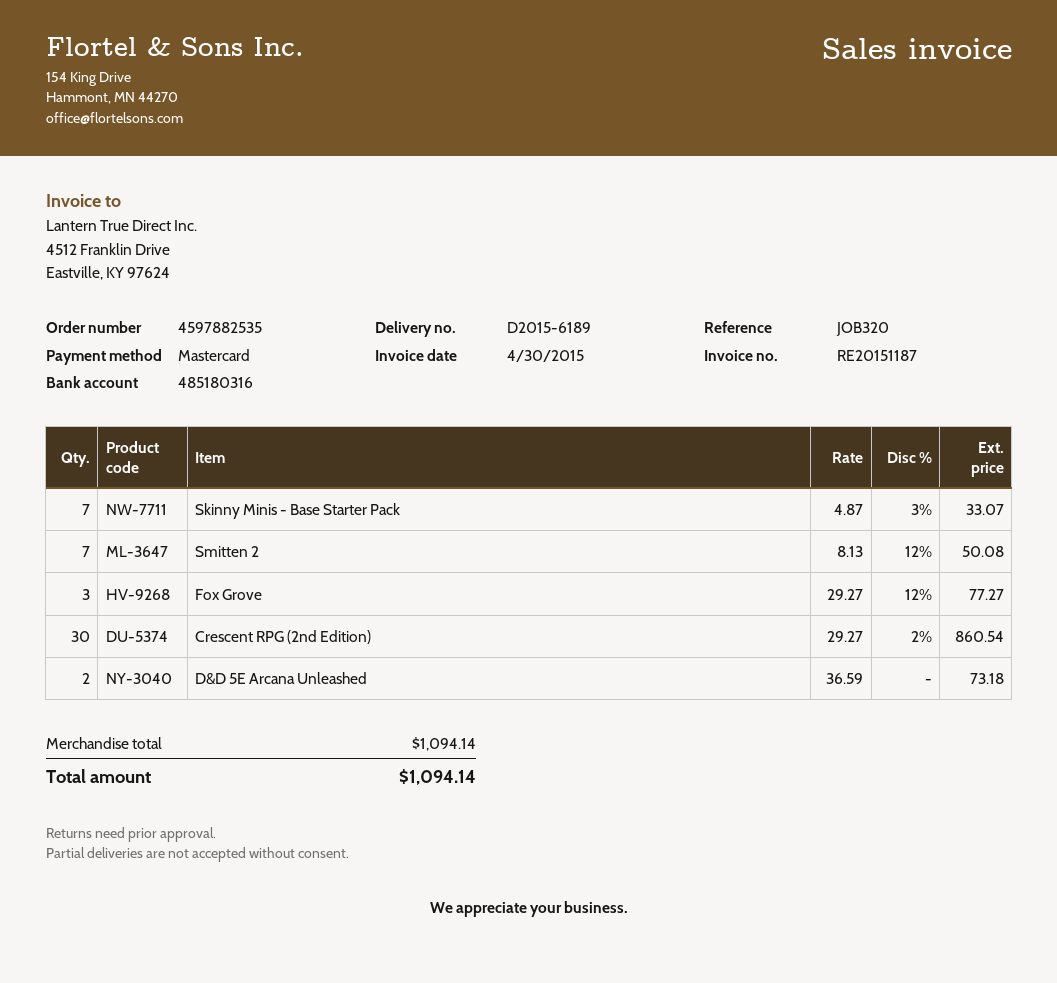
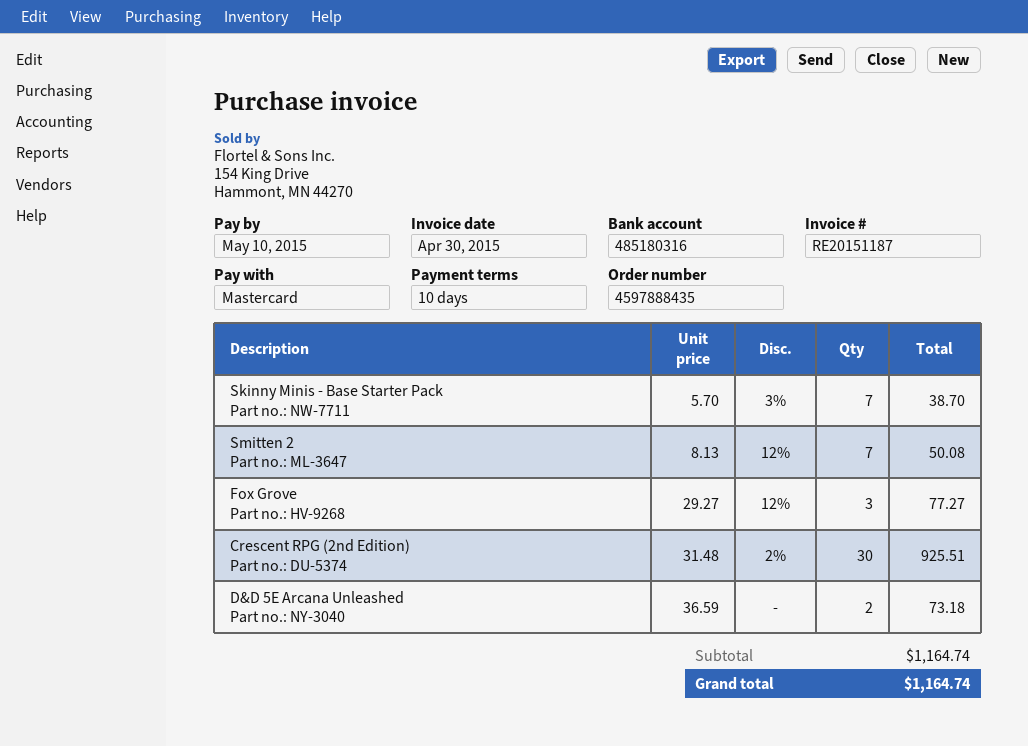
order number: 4597882535 -> 4597888435
Skinny Minis - Base Starter Pack: 7 x 4.87 - 3% = 33.07 -> 7 x 5.70 - 3% = 38.70
Crescent RPG (2nd Edition): 30 x 29.27 - 2% = 860.54 -> 30 x 31.48 - 2% = 925.51
subtotal: 1094.14 -> 1164.74
total: 1094.14 -> 1164.74

